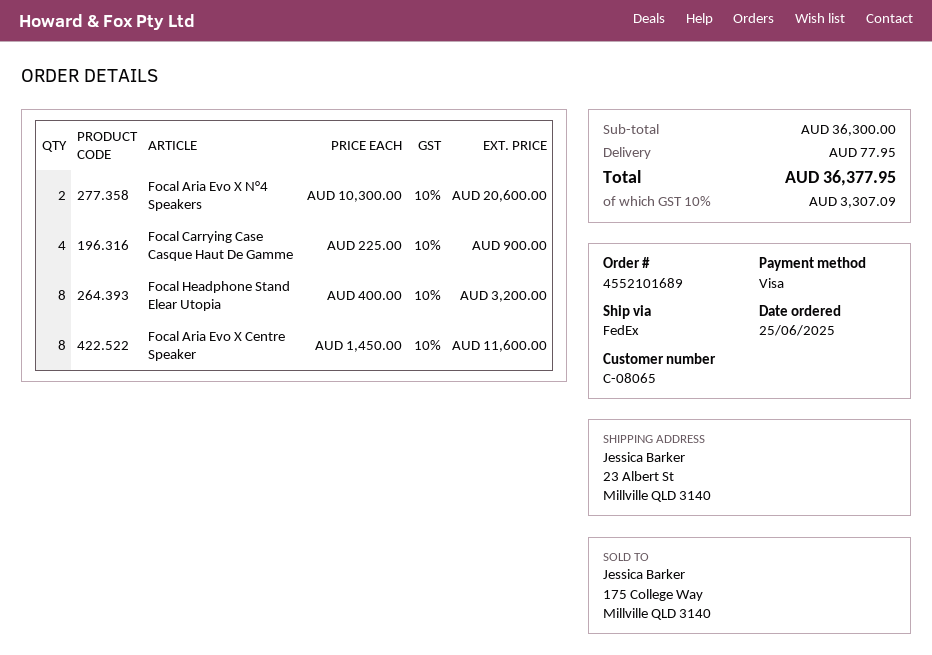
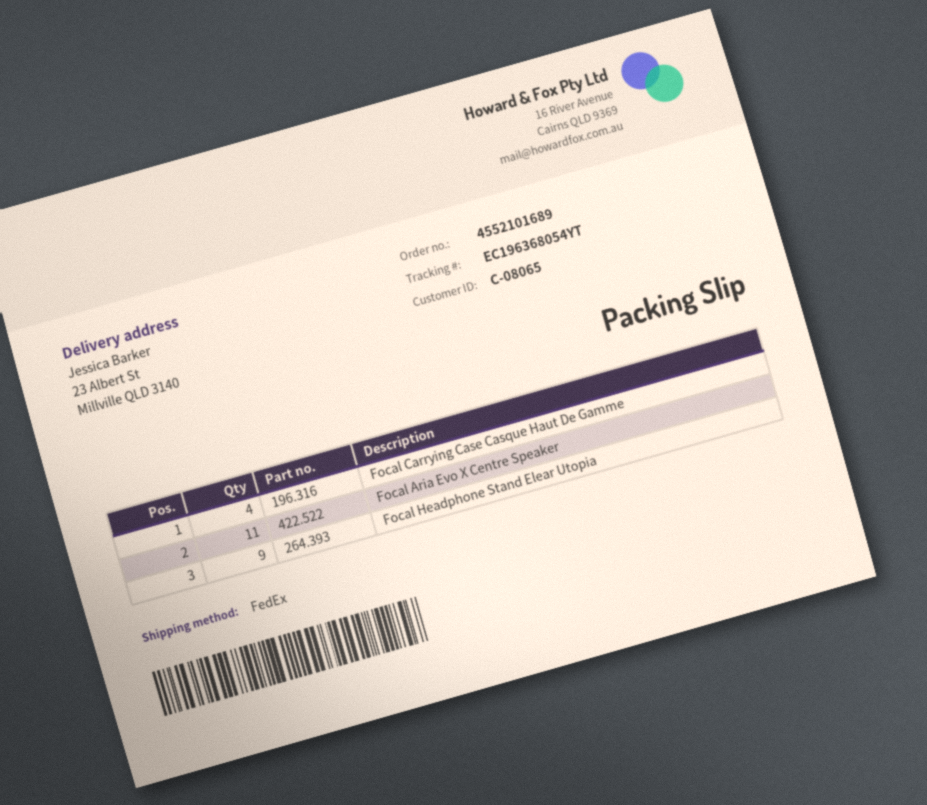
Focal Aria Evo X N°4 Speakers: 2 -> none
Focal Headphone Stand Elear Utopia: 8 -> 9
Focal Aria Evo X Centre Speaker: 8 -> 11

